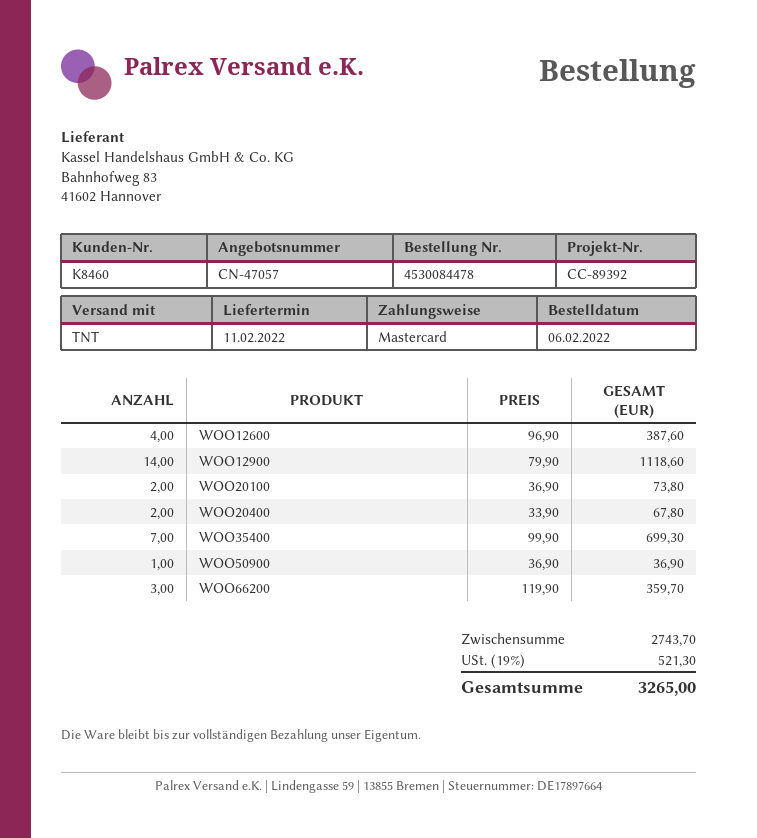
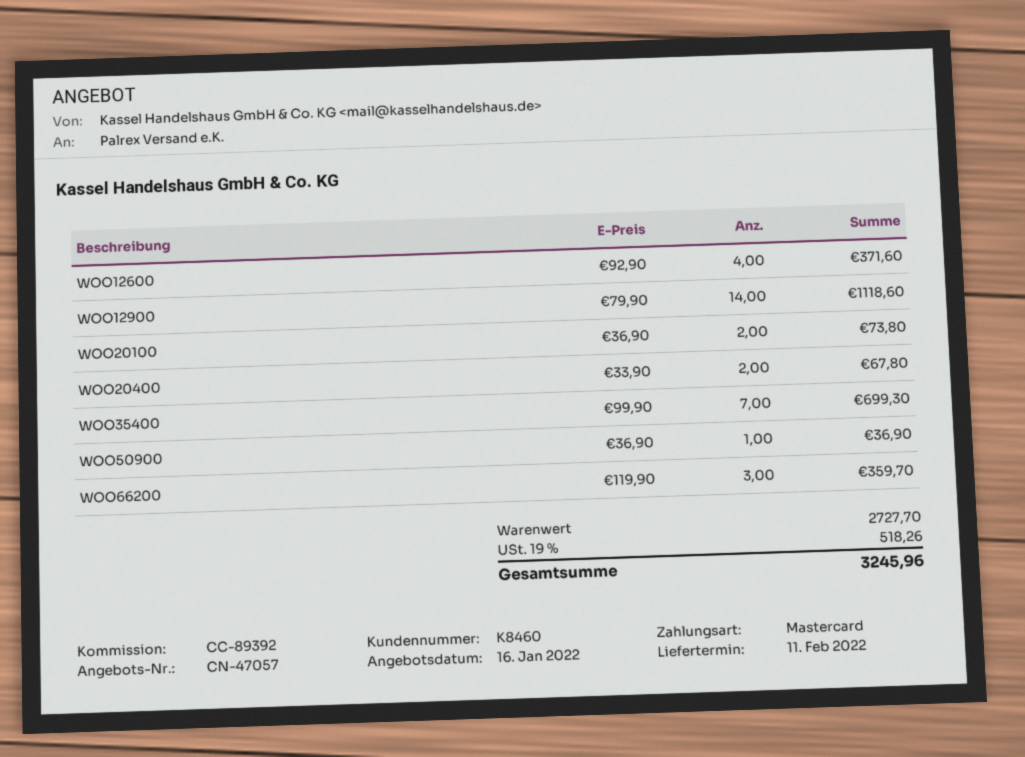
WOO12600: 4 x 96.90 = 387.60 -> 4 x 92.90 = 371.60
subtotal: 2743.70 -> 2727.70
tax: 19% = 521.30 -> 19% = 518.26
total: 3265.00 -> 3245.96

